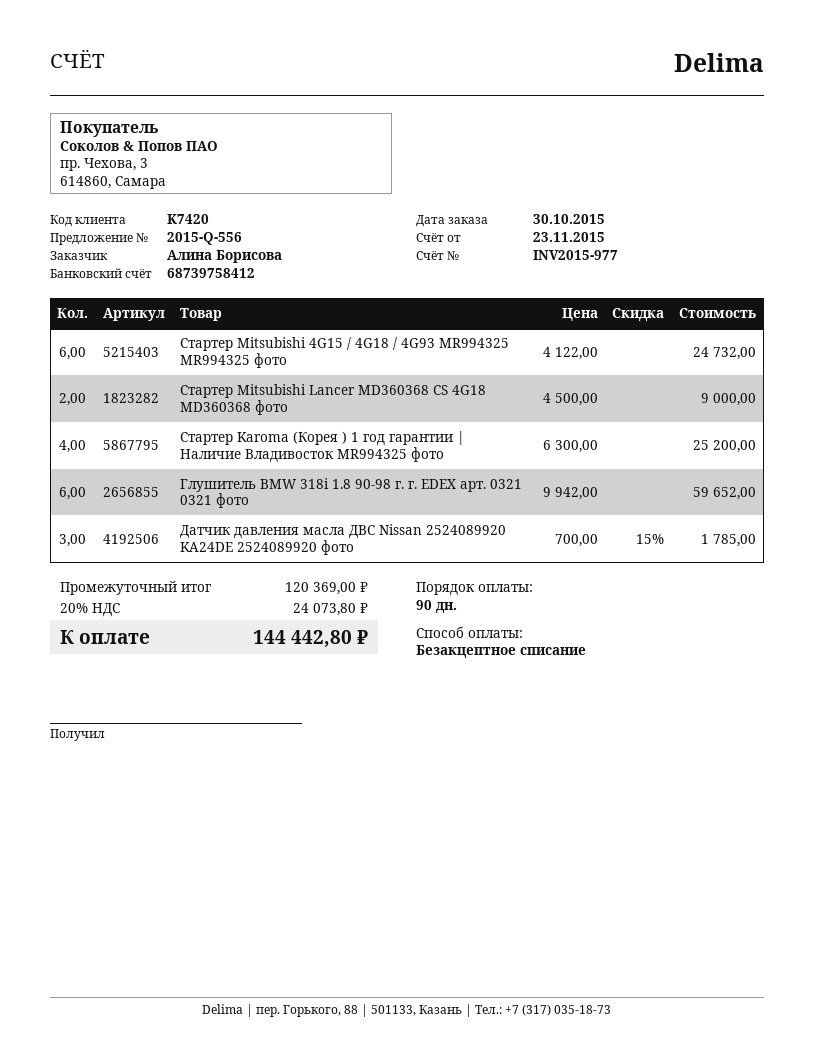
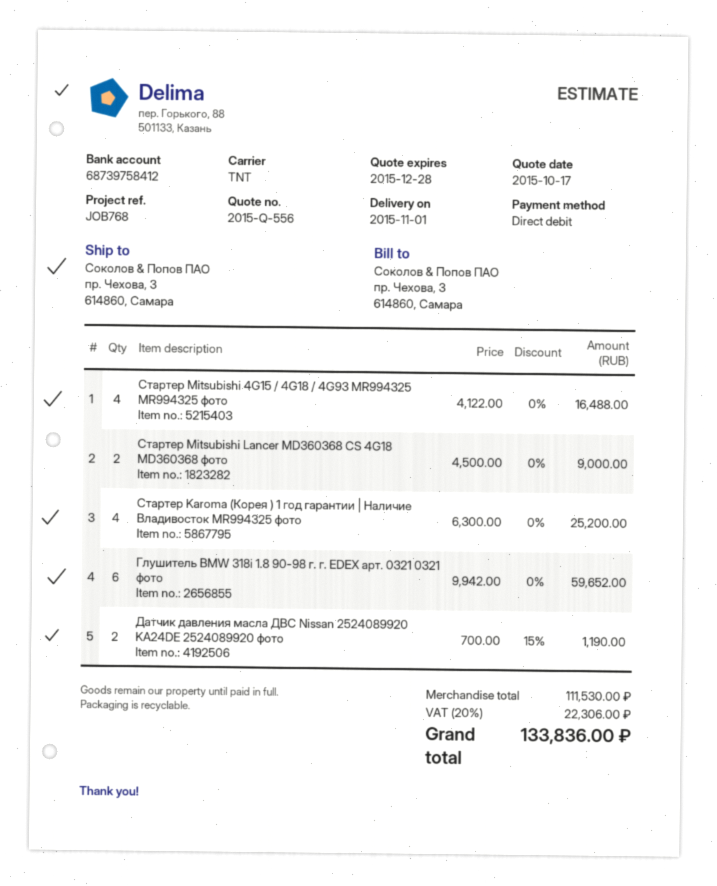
Стартер Mitsubishi 4G15 / 4G18 / 4G93 MR994325 MR994325 фото: 6 x 4122.00 = 24732.00 -> 4 x 4122.00 = 16488.00
Датчик давления масла ДВС Nissan 2524089920 KA24DE 2524089920 фото: 3 x 700.00 - 15% = 1785.00 -> 2 x 700.00 - 15% = 1190.00
subtotal: 120369.00 -> 111530.00
tax: 20% = 24073.80 -> 20% = 22306.00
total: 144442.80 -> 133836.00

